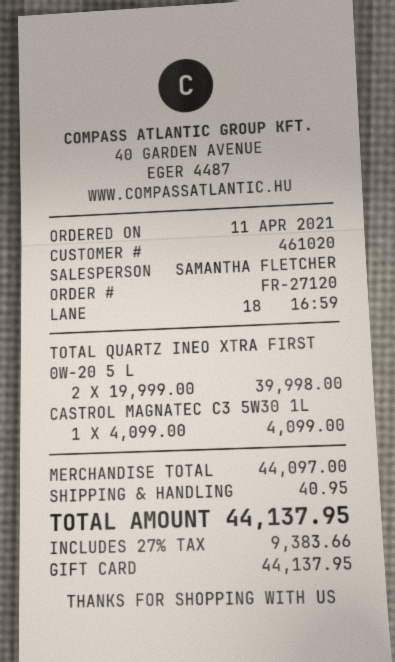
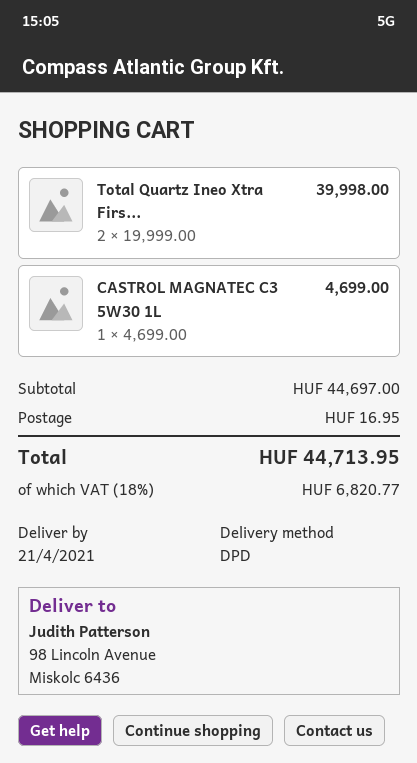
CASTROL MAGNATEC C3 5W30 1L: 1 x 4099.00 = 4099.00 -> 1 x 4699.00 = 4699.00
subtotal: 44097.00 -> 44697.00
shipping: 40.95 -> 16.95
tax: 27% = 9383.66 -> 18% = 6820.77
total: 44137.95 -> 44713.95

